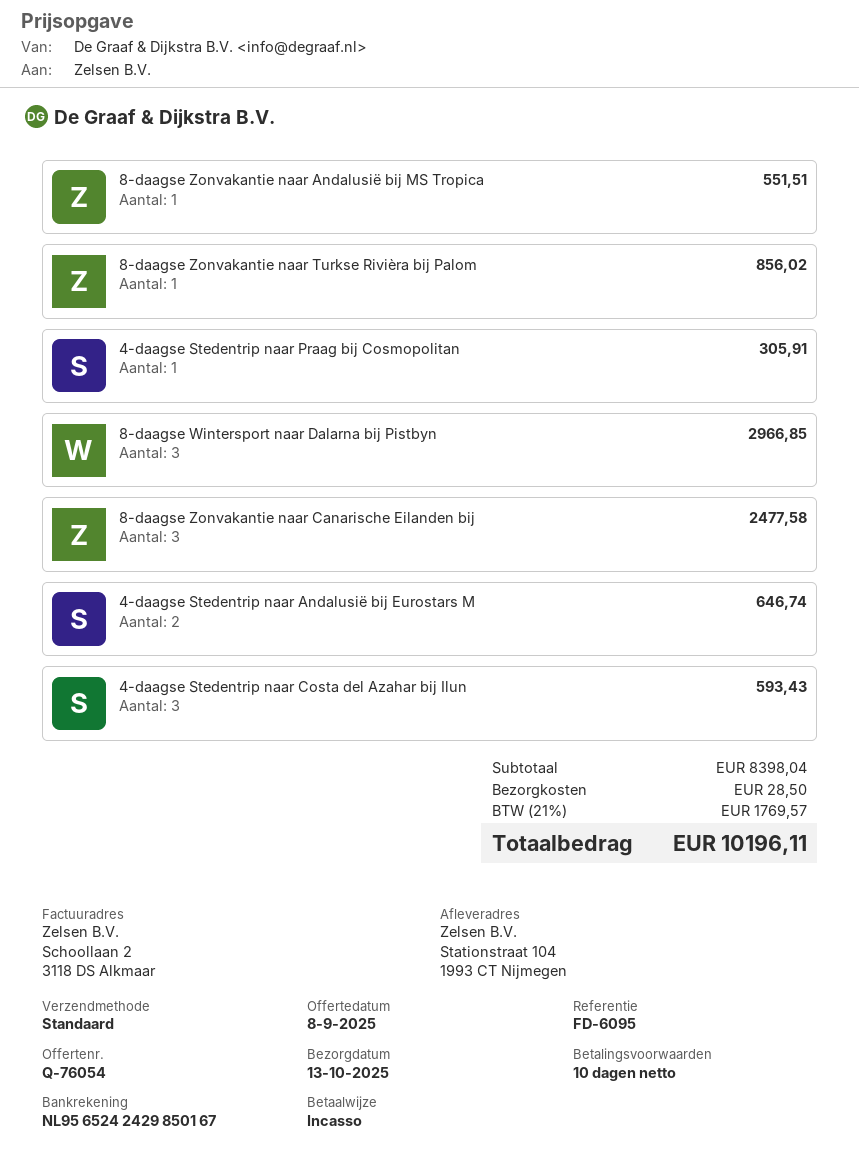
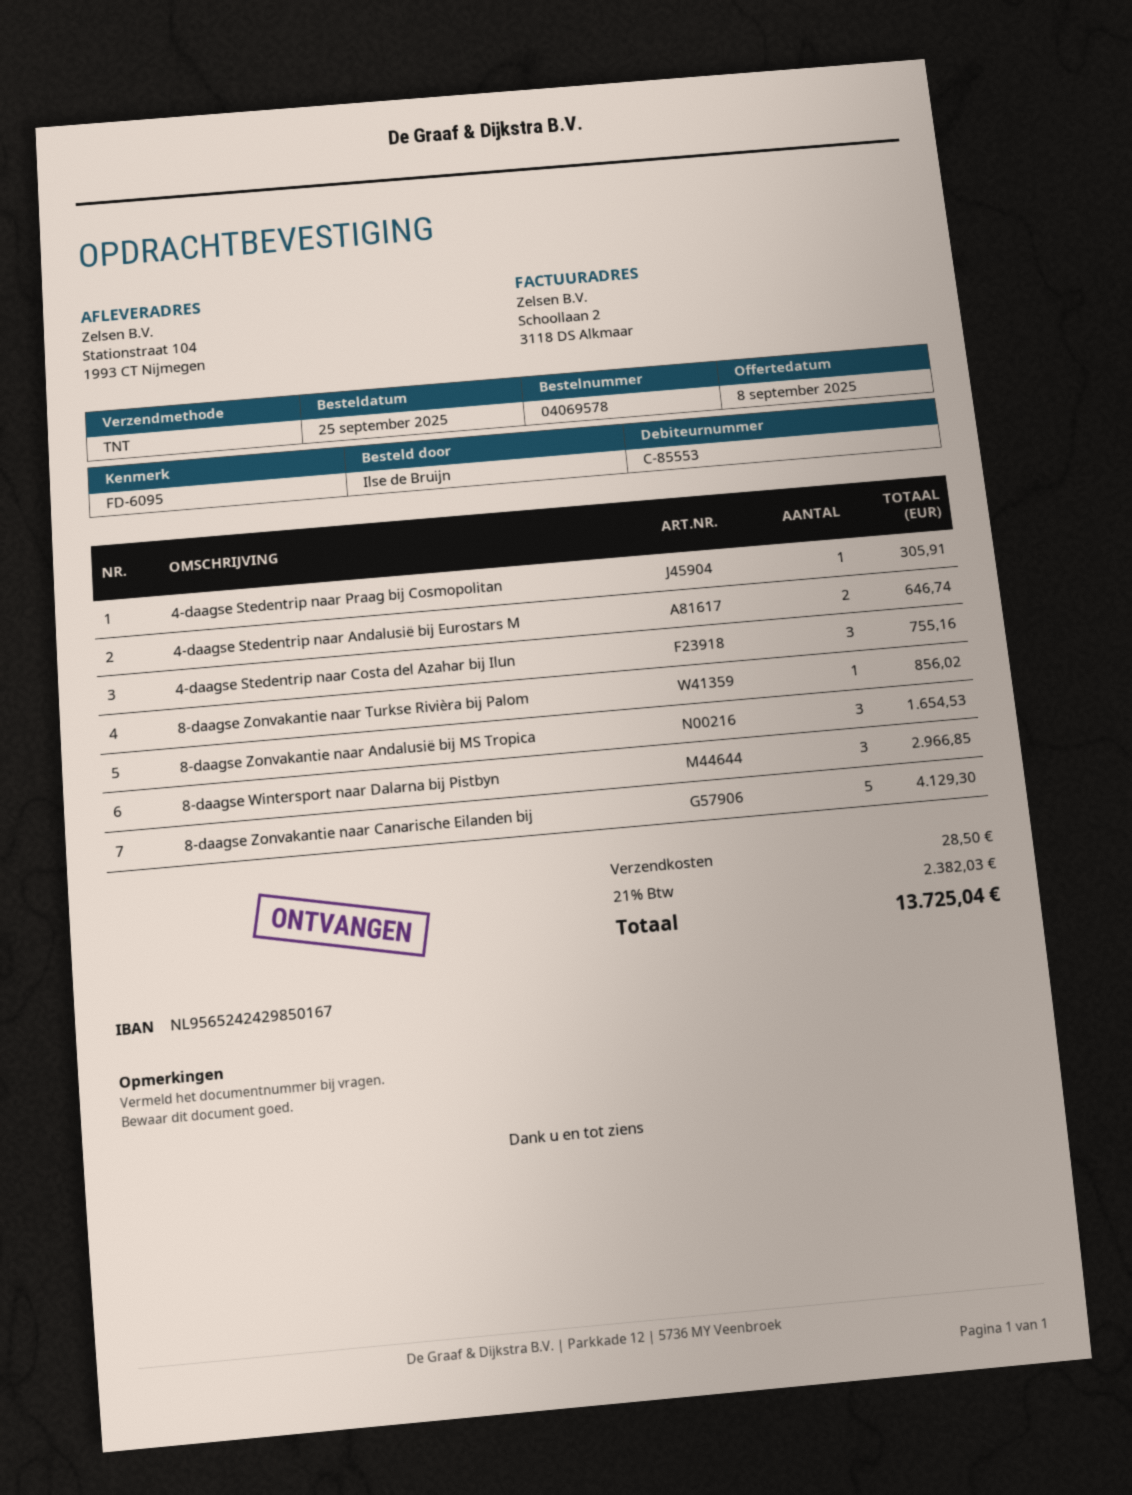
shipping method: standard -> TNT
8-daagse Zonvakantie naar Andalusië bij MS Tropica: 1 for 551.51 -> 3 for 1654.53
8-daagse Zonvakantie naar Canarische Eilanden bij: 3 for 2477.58 -> 5 for 4129.30
4-daagse Stedentrip naar Costa del Azahar bij Ilun: 3 for 593.43 -> 3 for 755.16
tax: 21% = 1769.57 -> 21% = 2382.03
total: 10196.11 -> 13725.04

